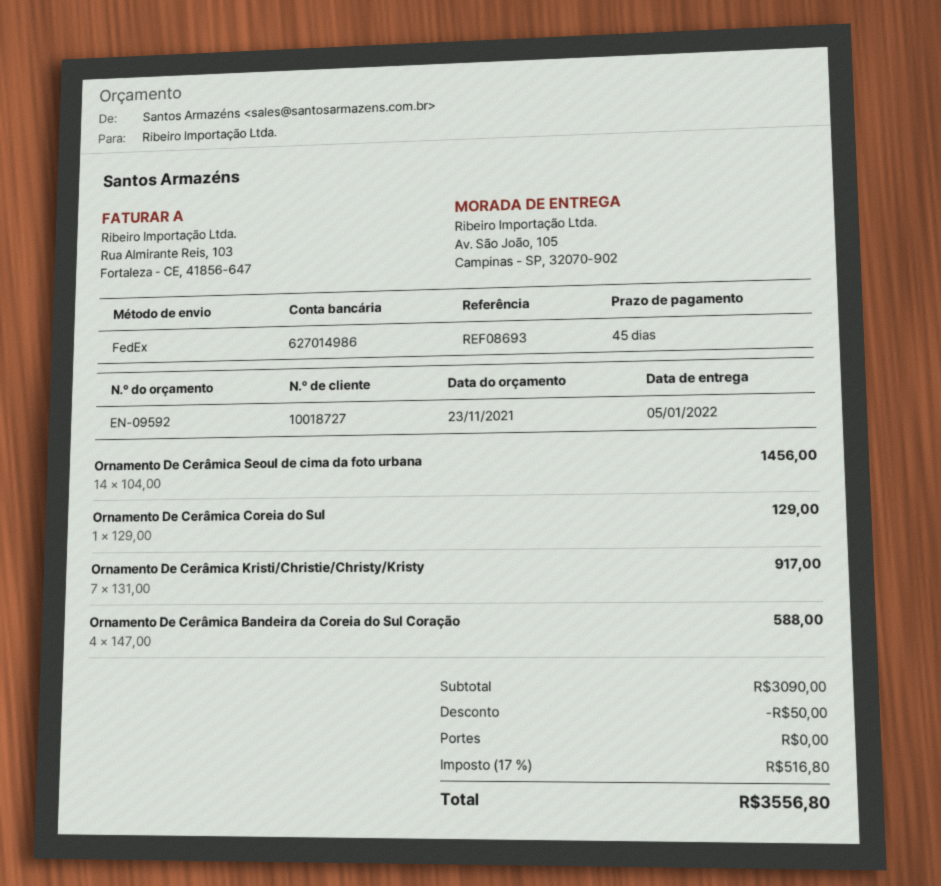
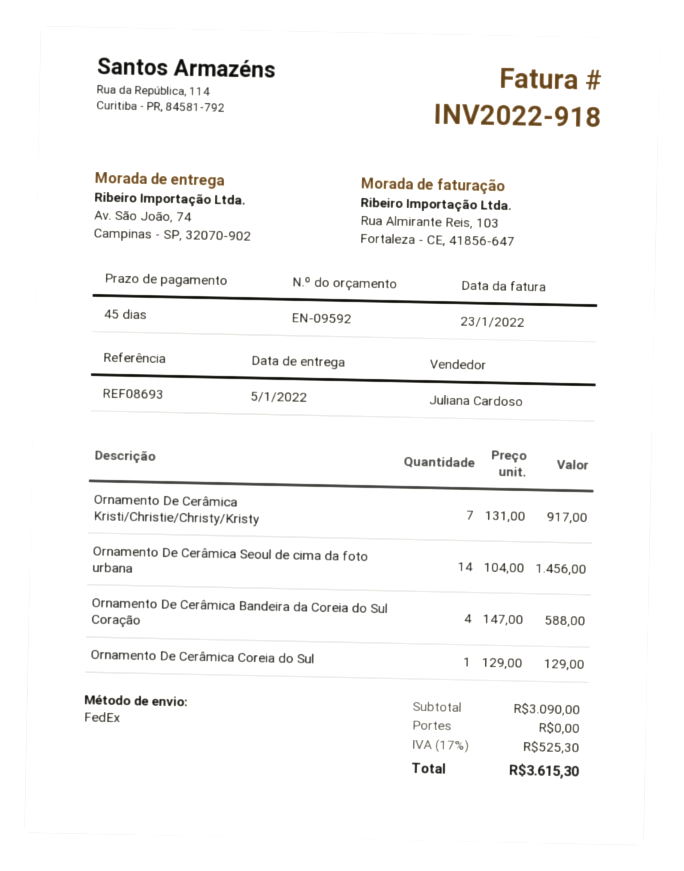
ship to: Av. São João, 105, Campinas - SP, 32070-902 -> Av. São João, 74, Campinas - SP, 32070-902
discount: 50.00 -> none
tax: 17% = 516.80 -> 17% = 525.30
total: 3556.80 -> 3615.30

